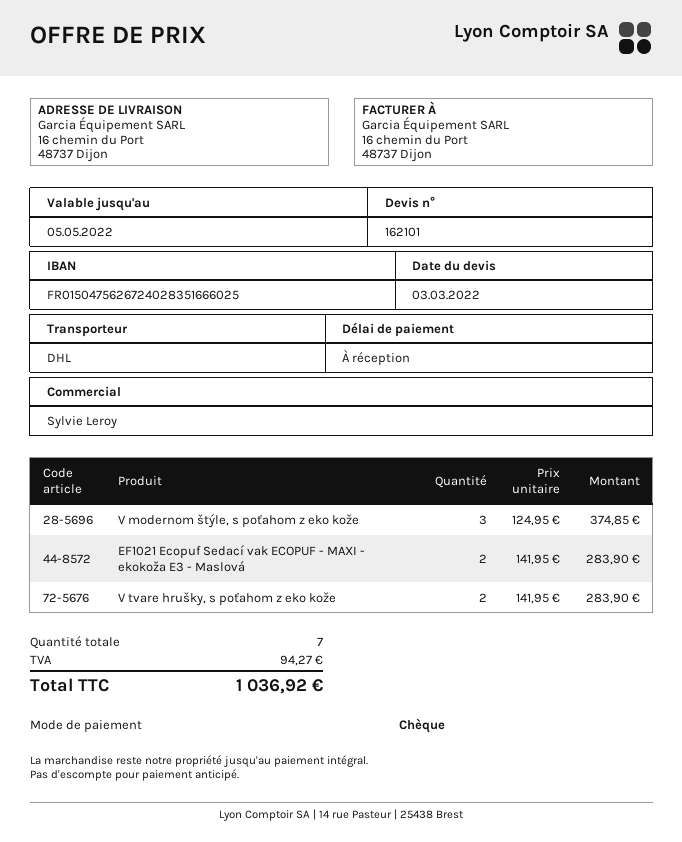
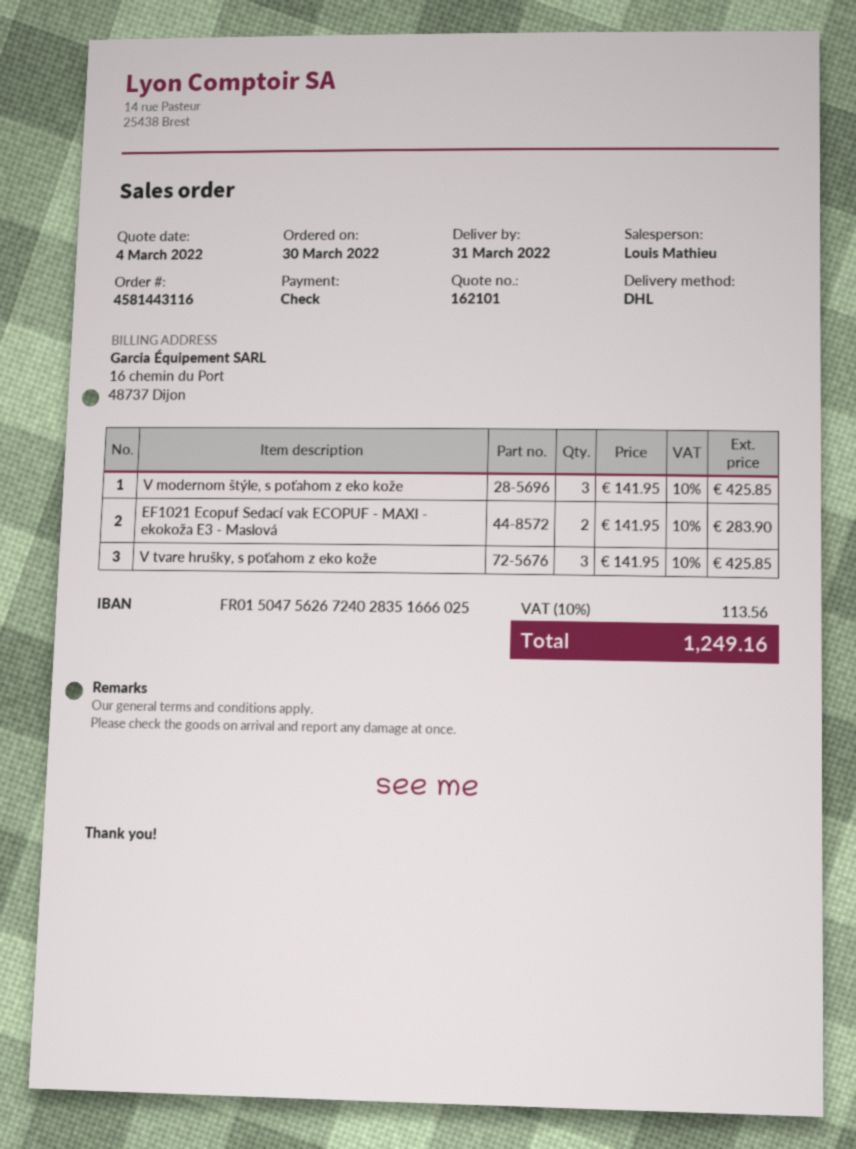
quote date: 2022-03-03 -> 2022-03-04
sales rep: Sylvie Leroy -> Louis Mathieu
V modernom štýle, s poťahom z eko kože: 3 x 124.95 = 374.85 -> 3 x 141.95 = 425.85
V tvare hrušky, s poťahom z eko kože: 2 x 141.95 = 283.90 -> 3 x 141.95 = 425.85
tax: 94.27 -> 113.56
total: 1036.92 -> 1249.16

